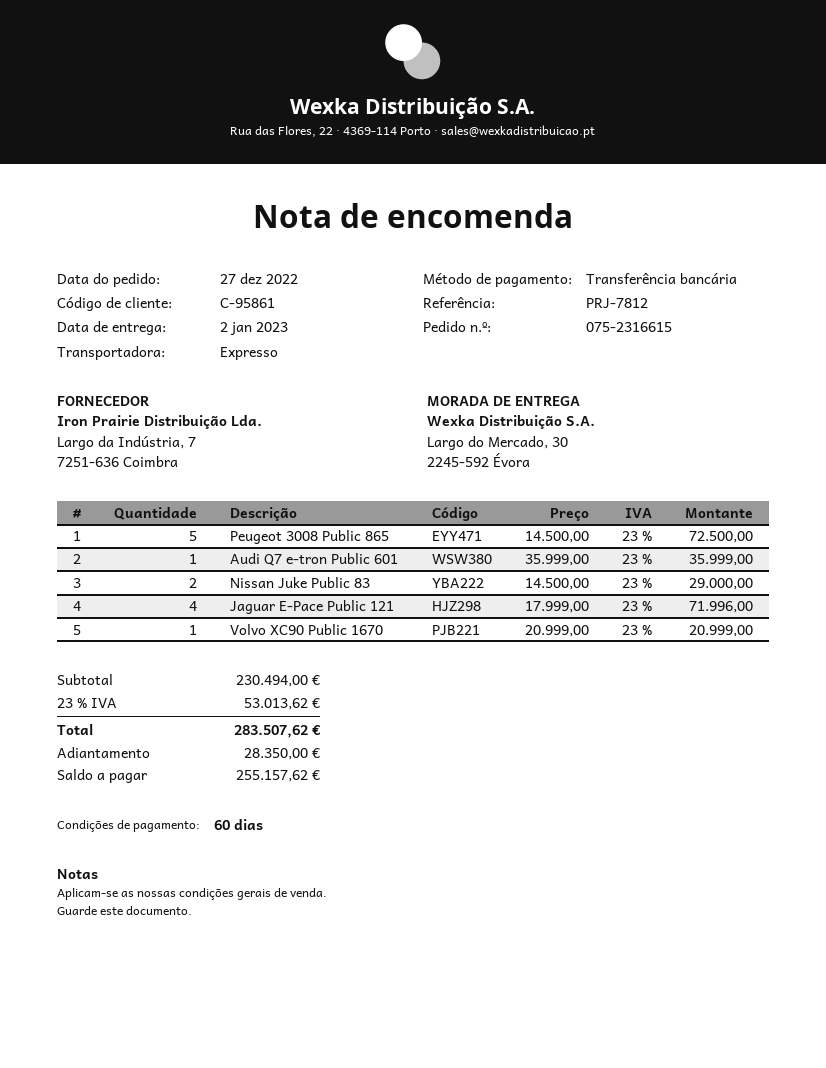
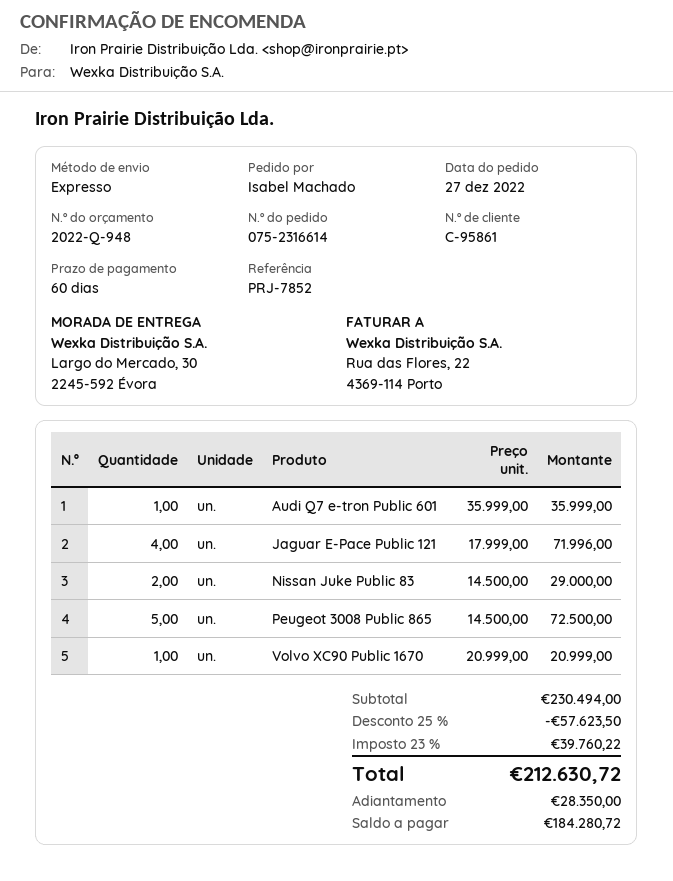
order number: 075-2316615 -> 075-2316614
reference: PRJ-7812 -> PRJ-7852
discount: none -> 25% = 57623.50
tax: 23% = 53013.62 -> 23% = 39760.22
total: 283507.62 -> 212630.72
balance: 255157.62 -> 184280.72

